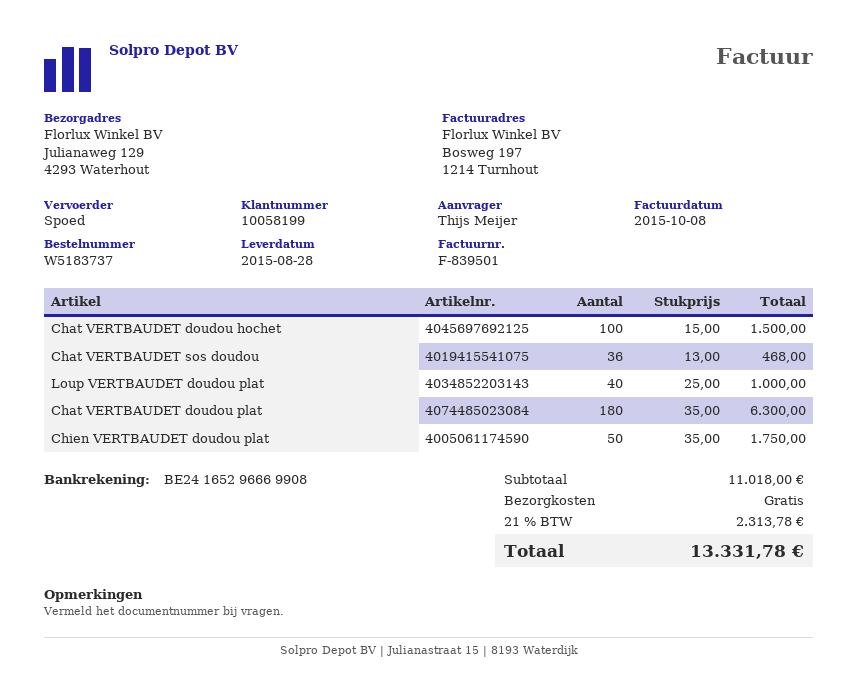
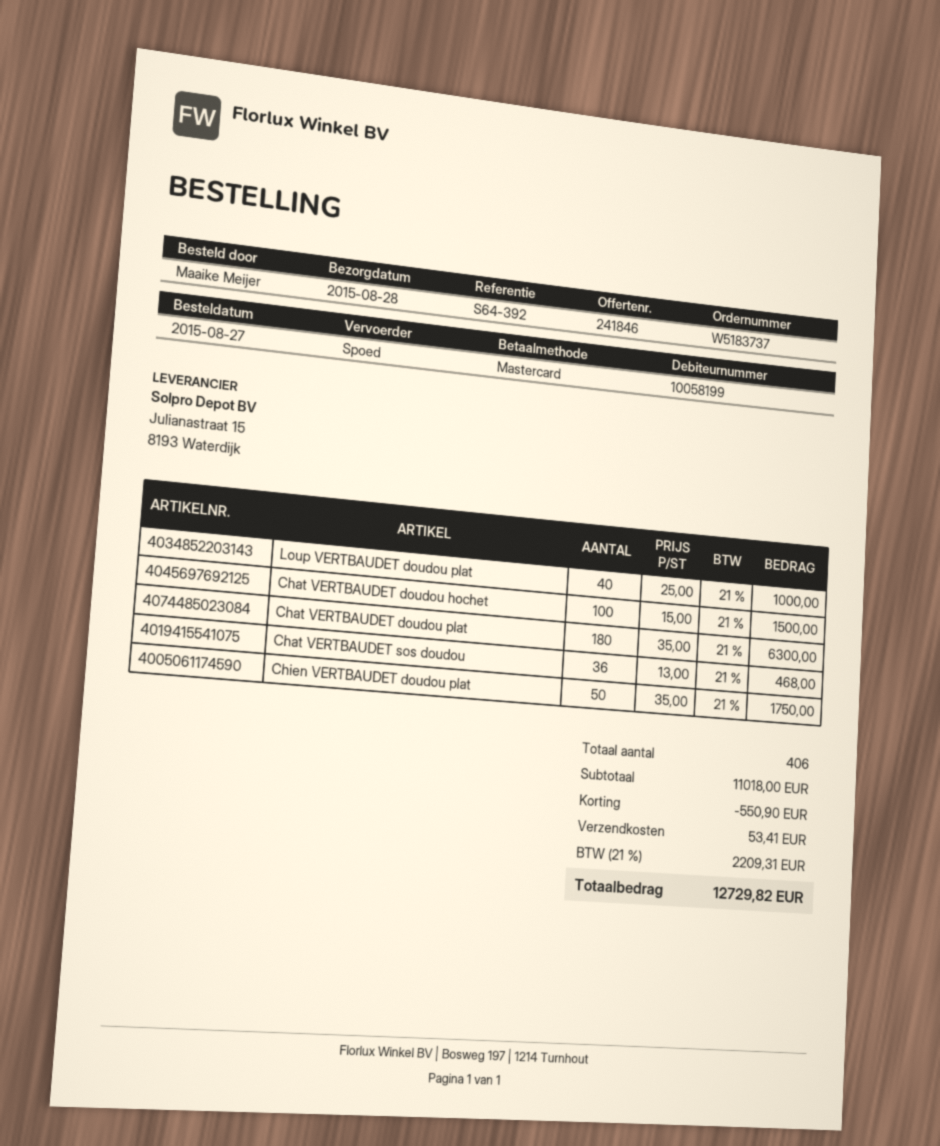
ordered by: Thijs Meijer -> Maaike Meijer
discount: none -> 550.90
shipping: 0.00 -> 53.41
tax: 21% = 2313.78 -> 21% = 2209.31
total: 13331.78 -> 12729.82

